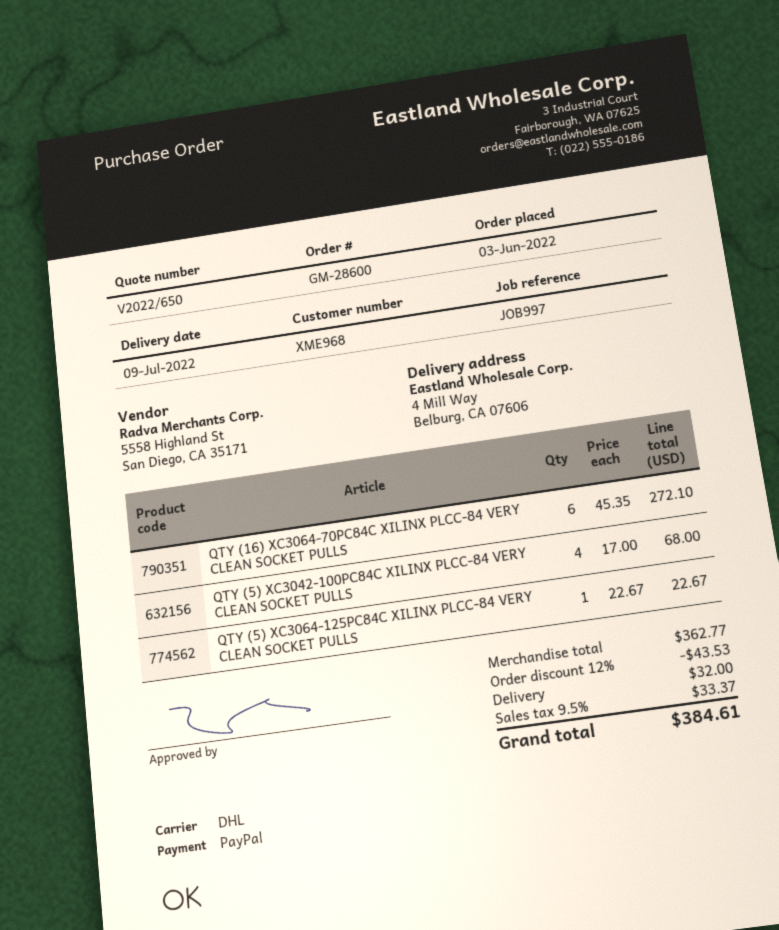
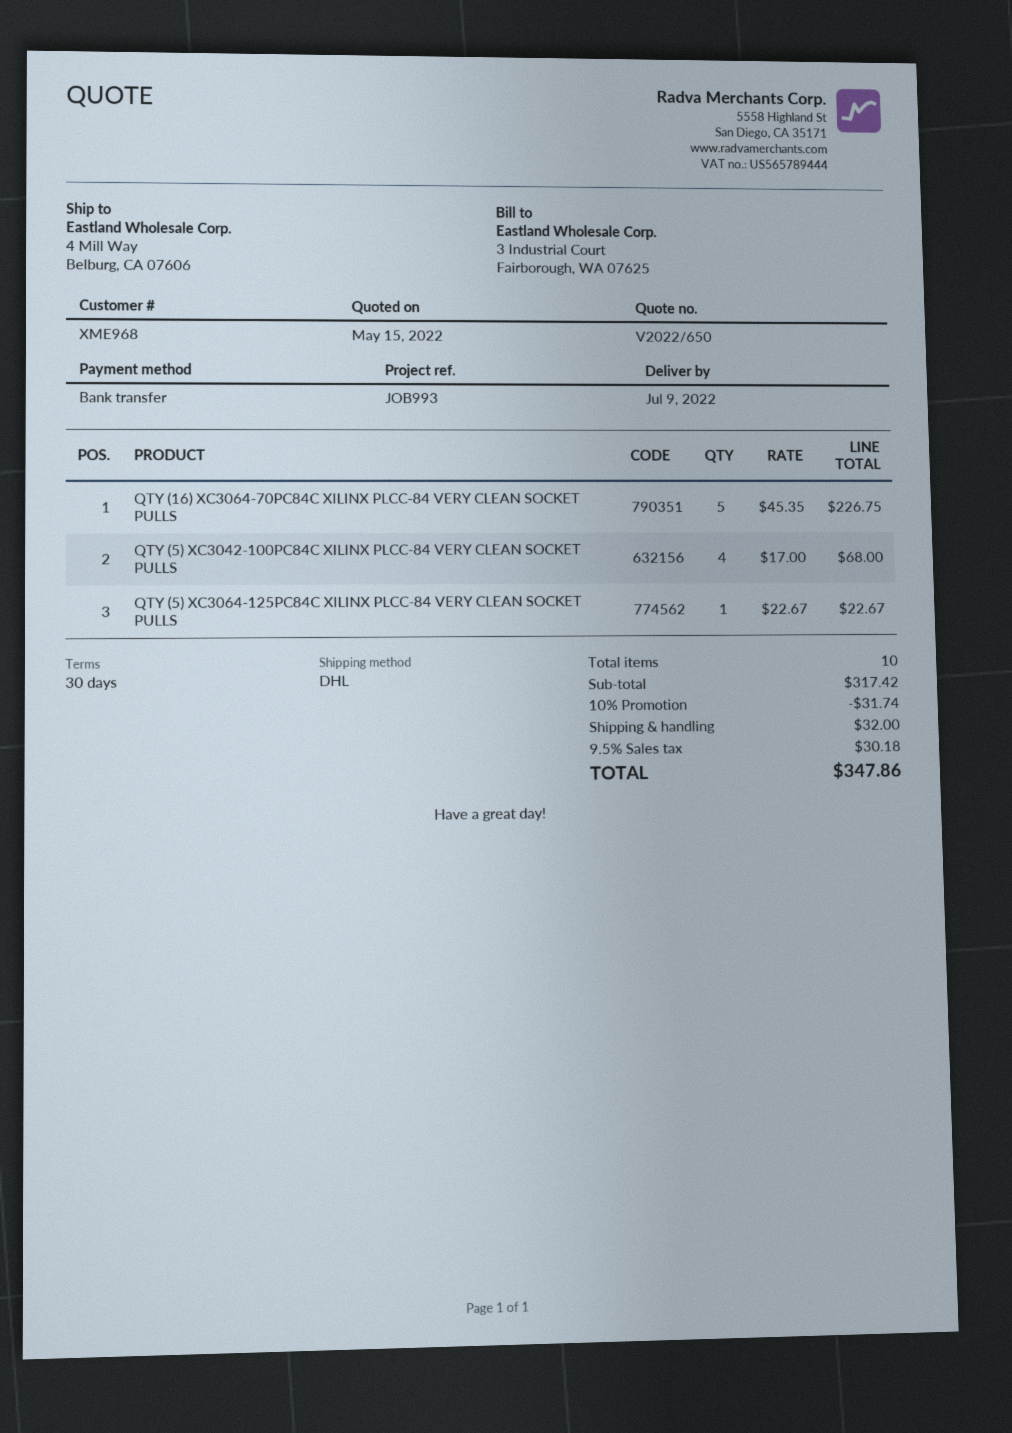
reference: JOB997 -> JOB993
payment method: PayPal -> bank transfer
QTY (16) XC3064-70PC84C XILINX PLCC-84 VERY CLEAN SOCKET PULLS: 6 x 45.35 = 272.10 -> 5 x 45.35 = 226.75
subtotal: 362.77 -> 317.42
discount: 12% = 43.53 -> 10% = 31.74
tax: 9.5% = 33.37 -> 9.5% = 30.18
total: 384.61 -> 347.86

